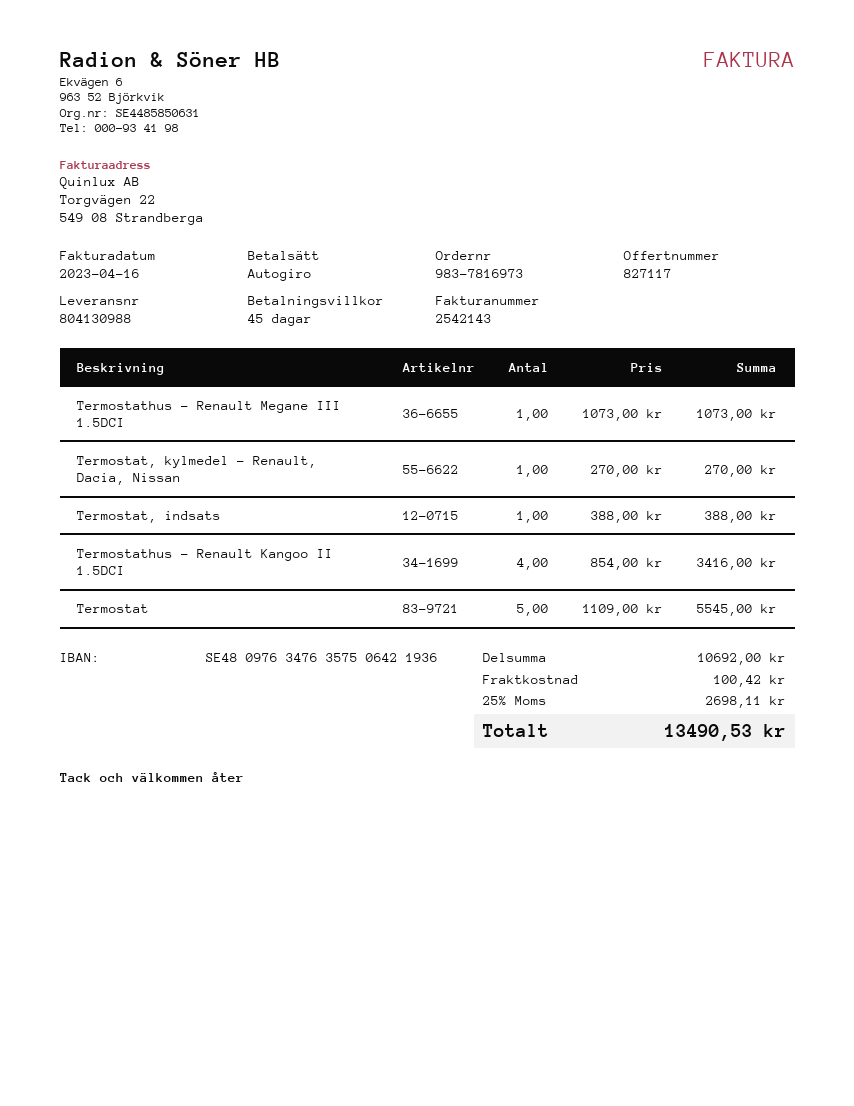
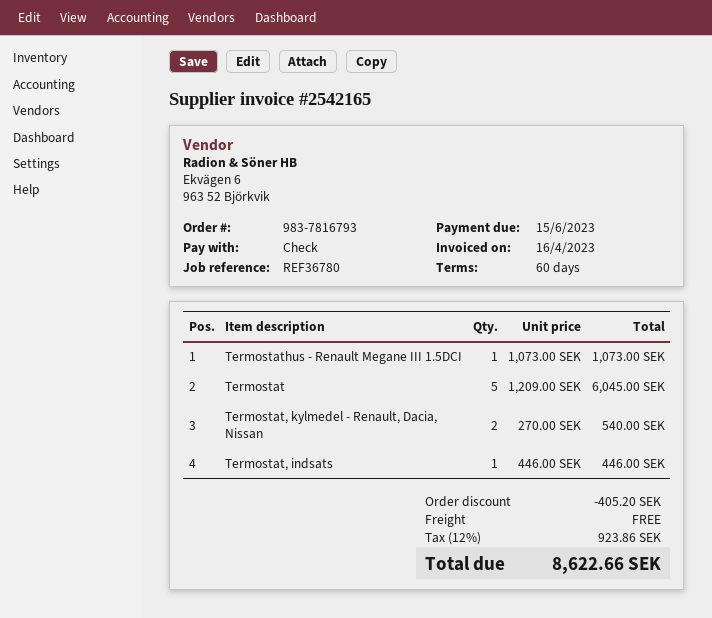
order number: 983-7816973 -> 983-7816793
invoice number: 2542143 -> 2542165
payment terms: 45 days -> 60 days
payment method: direct debit -> cheque
Termostat, kylmedel - Renault, Dacia, Nissan: 1 x 270.00 = 270.00 -> 2 x 270.00 = 540.00
Termostat, indsats: 1 x 388.00 = 388.00 -> 1 x 446.00 = 446.00
Termostathus - Renault Kangoo II 1.5DCI: 4 x 854.00 = 3416.00 -> none
Termostat: 5 x 1109.00 = 5545.00 -> 5 x 1209.00 = 6045.00
discount: none -> 405.20
shipping: 100.42 -> 0.00
tax: 25% = 2698.11 -> 12% = 923.86
total: 13490.53 -> 8622.66

